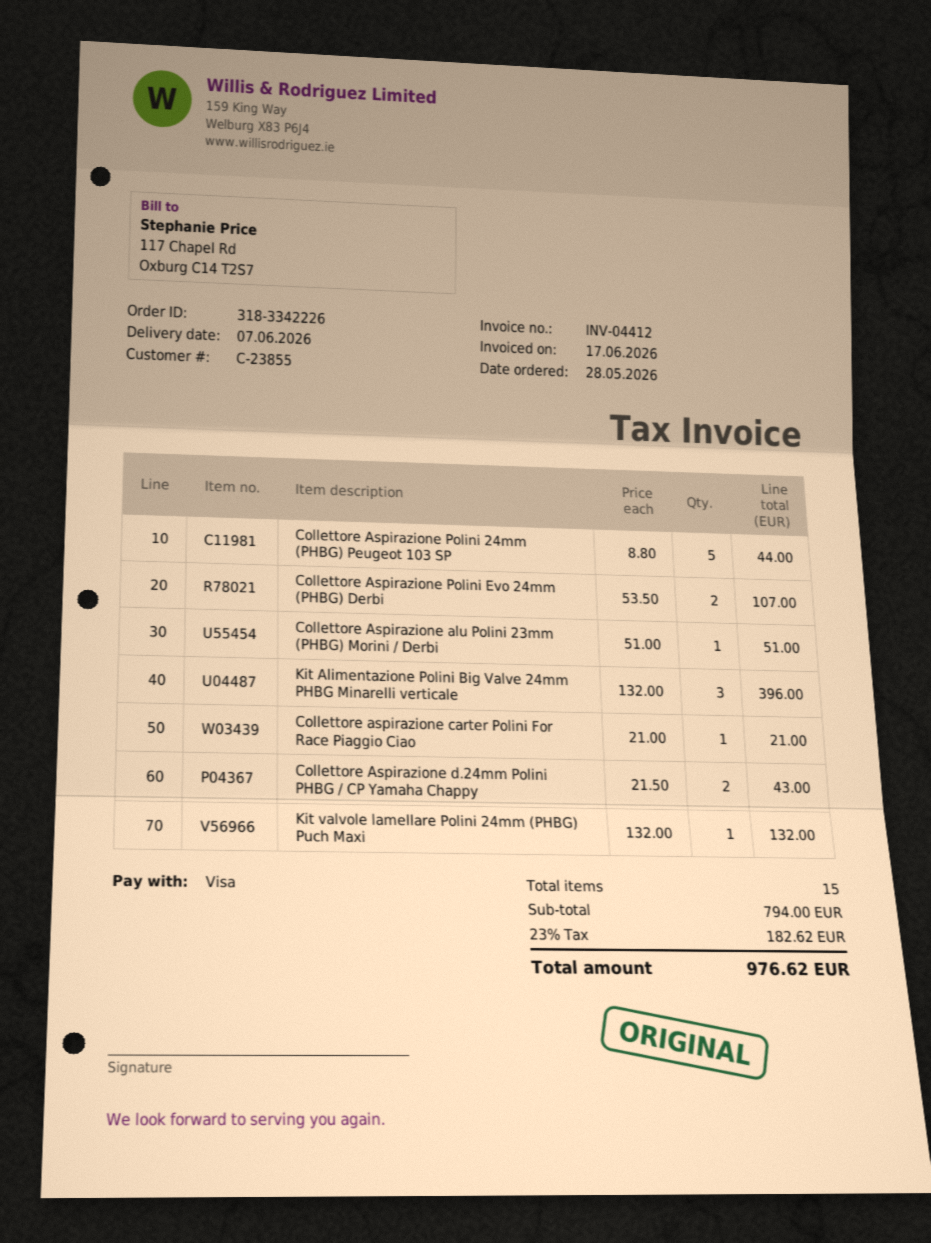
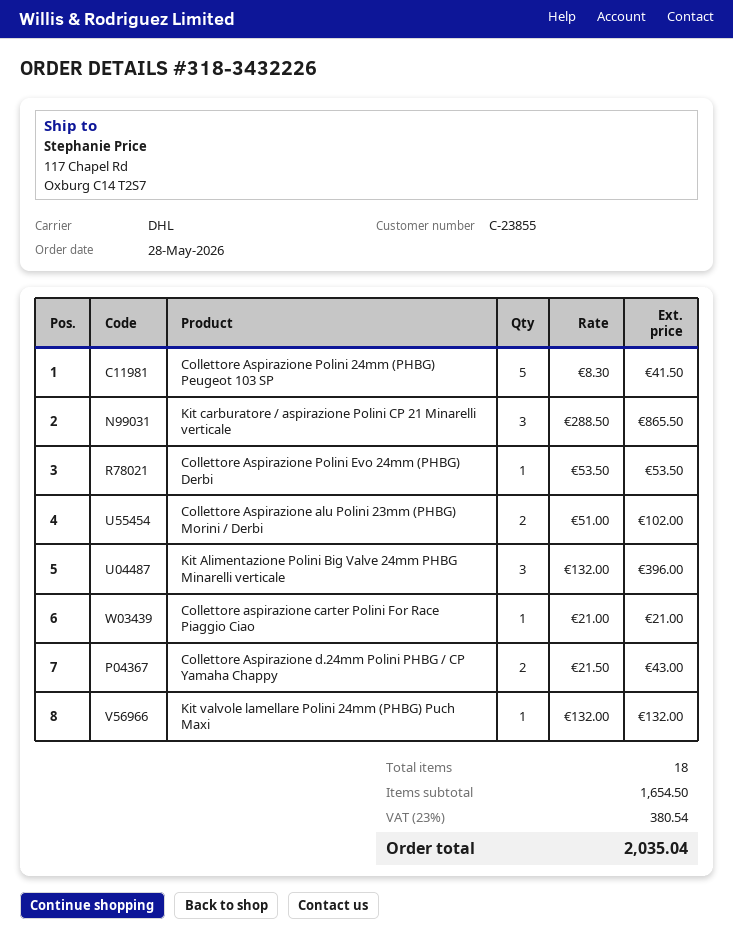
order number: 318-3342226 -> 318-3432226
Collettore Aspirazione Polini 24mm (PHBG) Peugeot 103 SP: 5 x 8.80 = 44.00 -> 5 x 8.30 = 41.50
Collettore Aspirazione Polini Evo 24mm (PHBG) Derbi: 2 x 53.50 = 107.00 -> 1 x 53.50 = 53.50
Collettore Aspirazione alu Polini 23mm (PHBG) Morini / Derbi: 1 x 51.00 = 51.00 -> 2 x 51.00 = 102.00
Kit carburatore / aspirazione Polini CP 21 Minarelli verticale: none -> 3 x 288.50 = 865.50
total quantity: 15 -> 18
subtotal: 794.00 -> 1654.50
tax: 23% = 182.62 -> 23% = 380.54
total: 976.62 -> 2035.04

